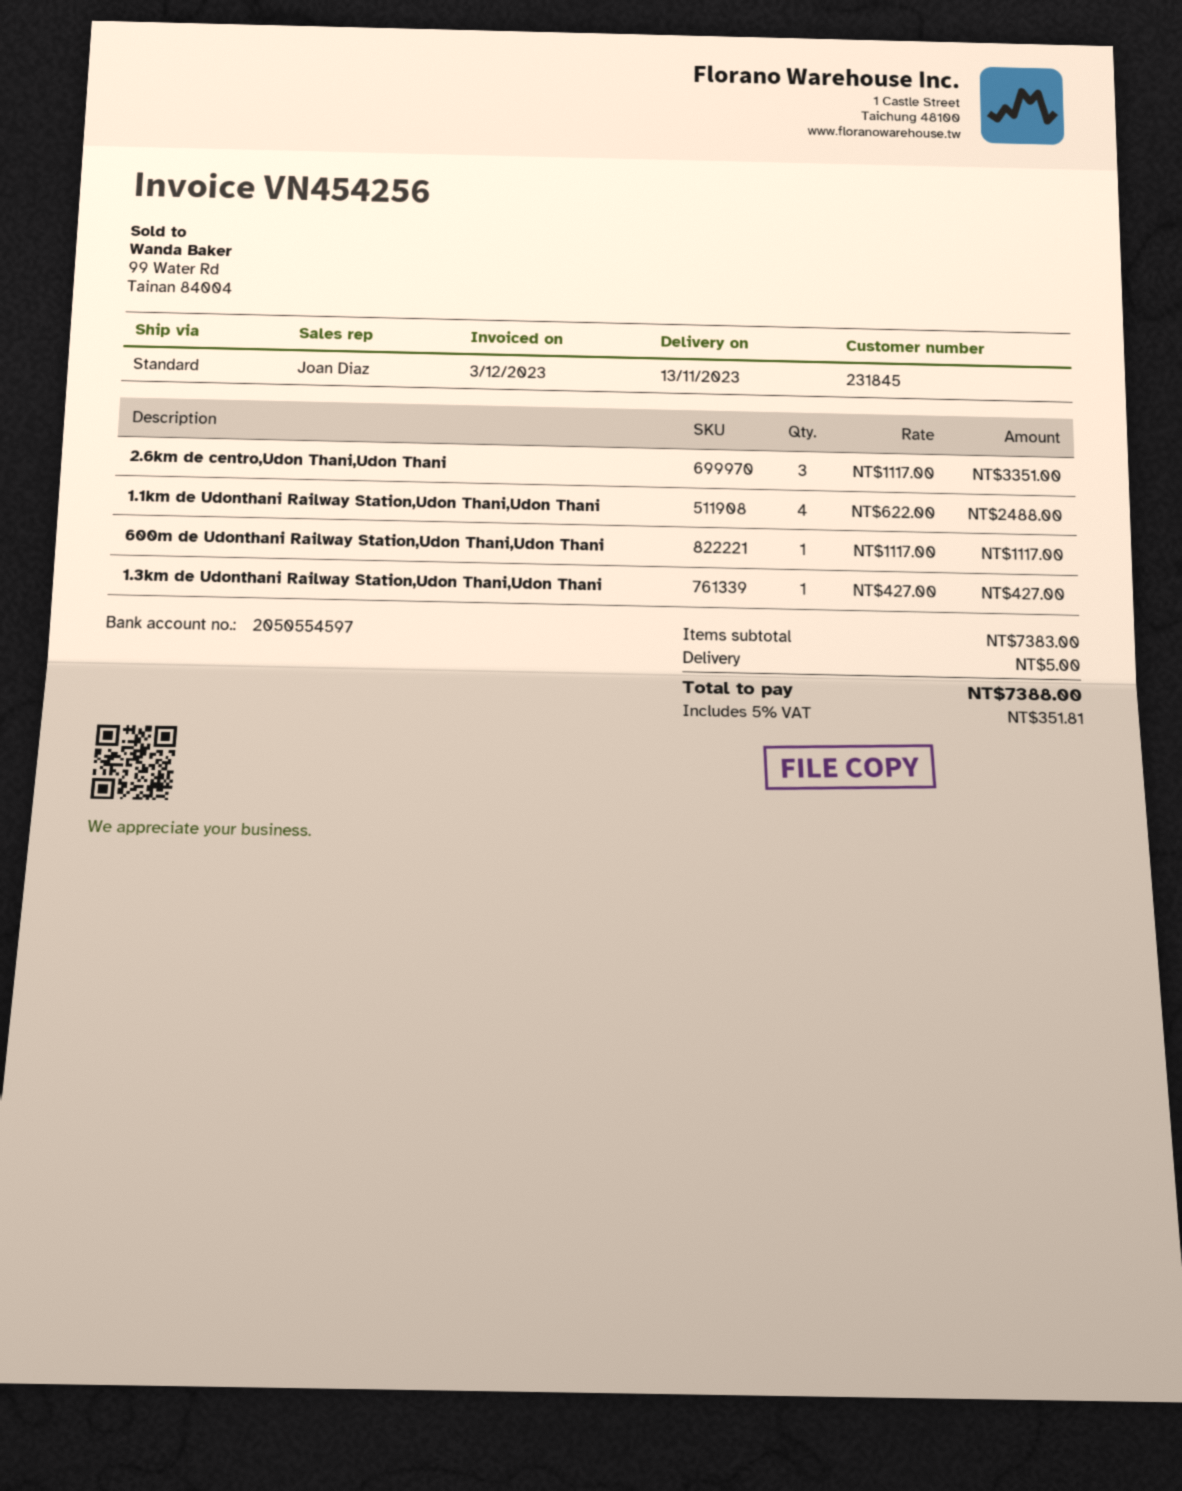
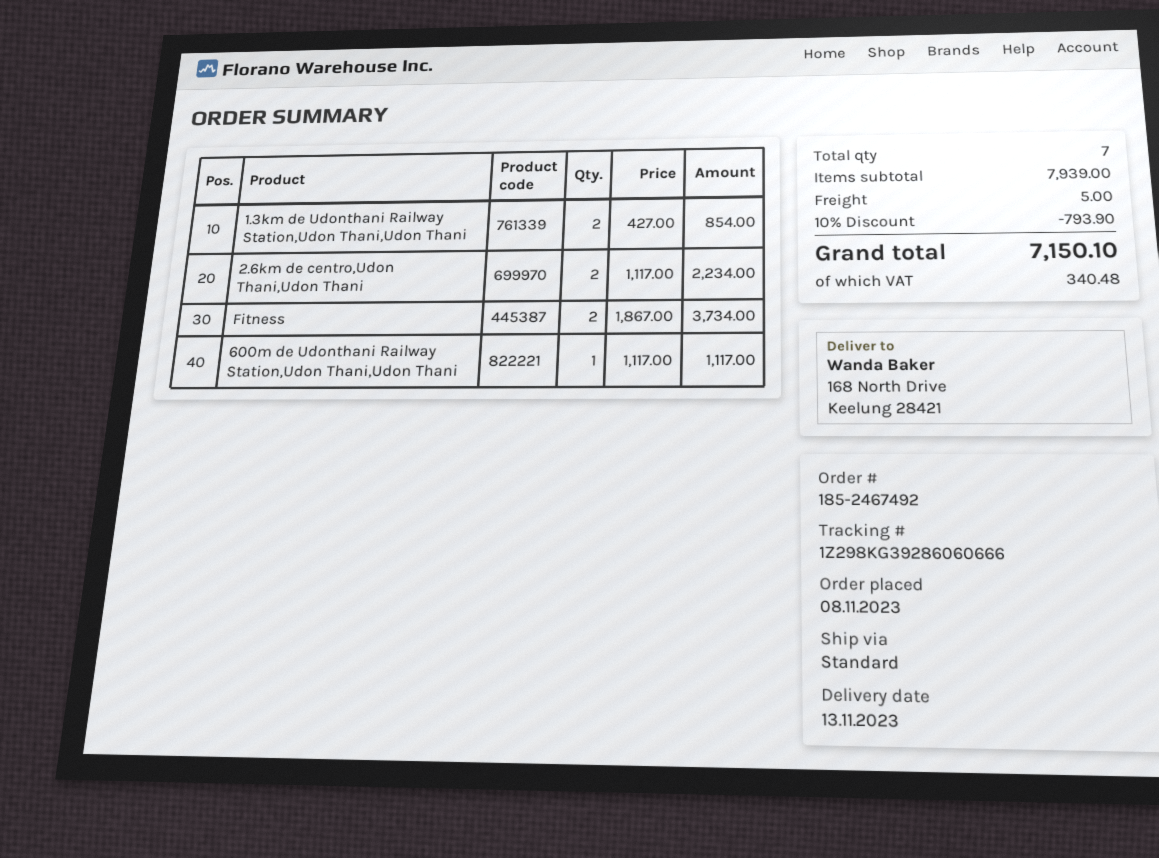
2.6km de centro,Udon Thani,Udon Thani: 3 x 1117.00 = 3351.00 -> 2 x 1117.00 = 2234.00
1.1km de Udonthani Railway Station,Udon Thani,Udon Thani: 4 x 622.00 = 2488.00 -> none
1.3km de Udonthani Railway Station,Udon Thani,Udon Thani: 1 x 427.00 = 427.00 -> 2 x 427.00 = 854.00
Fitness: none -> 2 x 1867.00 = 3734.00
subtotal: 7383.00 -> 7939.00
discount: none -> 10% = 793.90
tax: 351.81 -> 340.48
total: 7388.00 -> 7150.10

